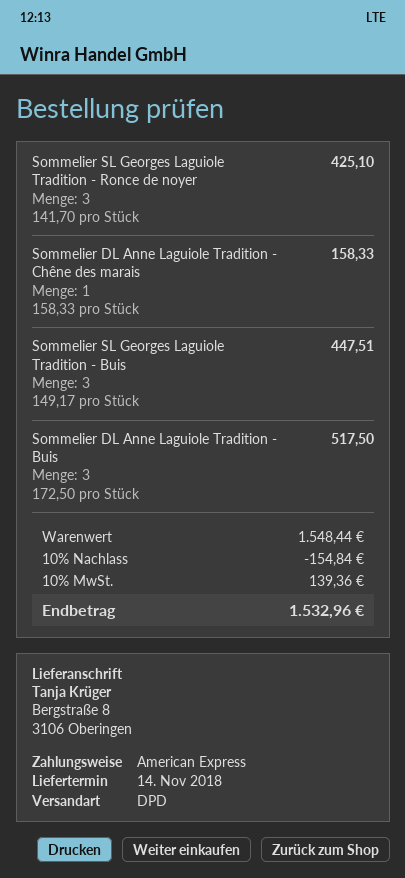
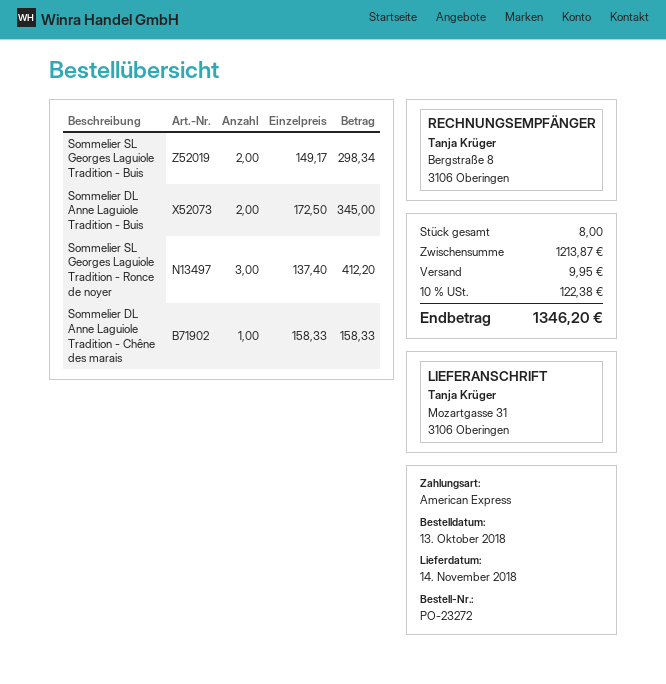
ship to: Bergstraße 8, 3106 Oberingen -> Mozartgasse 31, 3106 Oberingen
Sommelier SL Georges Laguiole Tradition - Ronce de noyer: 3 x 141.70 = 425.10 -> 3 x 137.40 = 412.20
Sommelier SL Georges Laguiole Tradition - Buis: 3 x 149.17 = 447.51 -> 2 x 149.17 = 298.34
Sommelier DL Anne Laguiole Tradition - Buis: 3 x 172.50 = 517.50 -> 2 x 172.50 = 345.00
subtotal: 1548.44 -> 1213.87
discount: 10% = 154.84 -> none
shipping: none -> 9.95
tax: 10% = 139.36 -> 10% = 122.38
total: 1532.96 -> 1346.20

